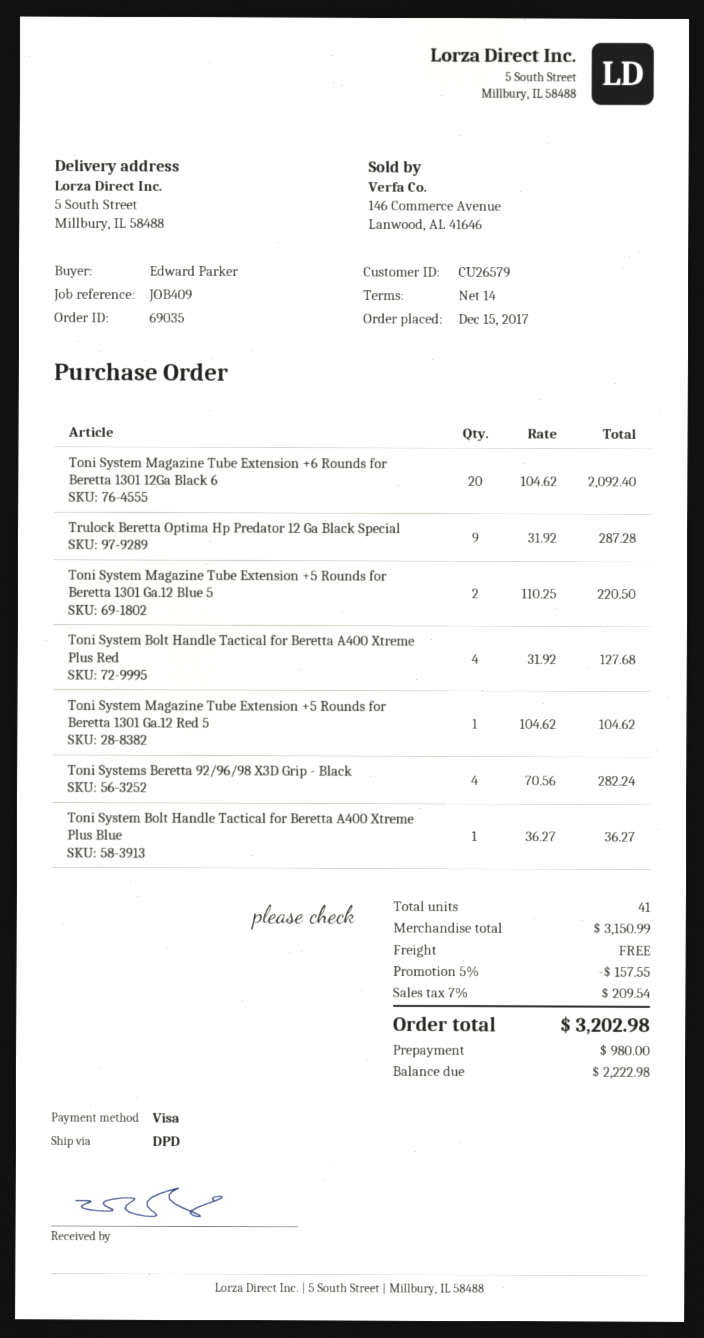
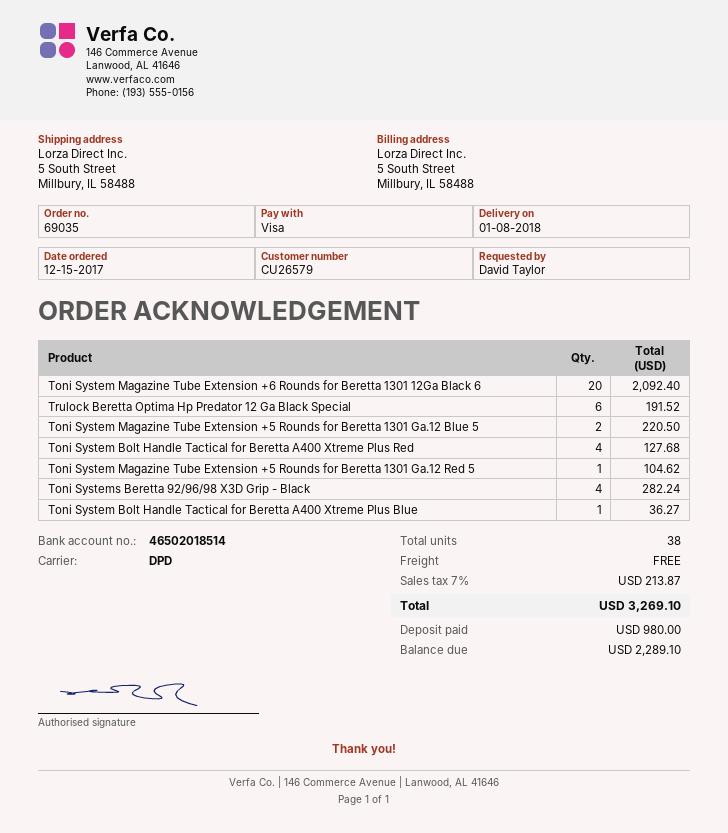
ordered by: Edward Parker -> David Taylor
Trulock Beretta Optima Hp Predator 12 Ga Black Special: 9 for 287.28 -> 6 for 191.52
total quantity: 41 -> 38
discount: 5% = 157.55 -> none
tax: 7% = 209.54 -> 7% = 213.87
total: 3202.98 -> 3269.10
balance: 2222.98 -> 2289.10

